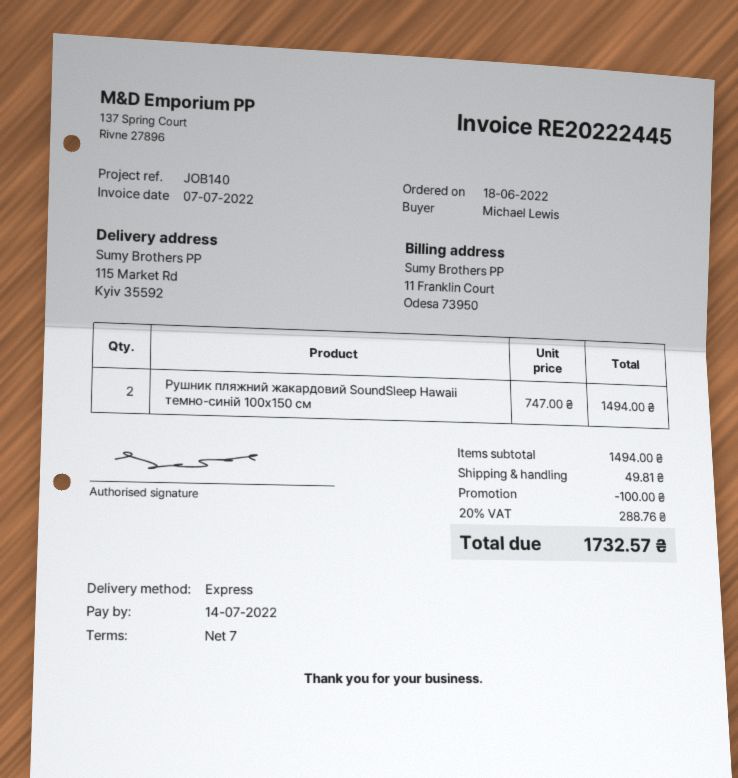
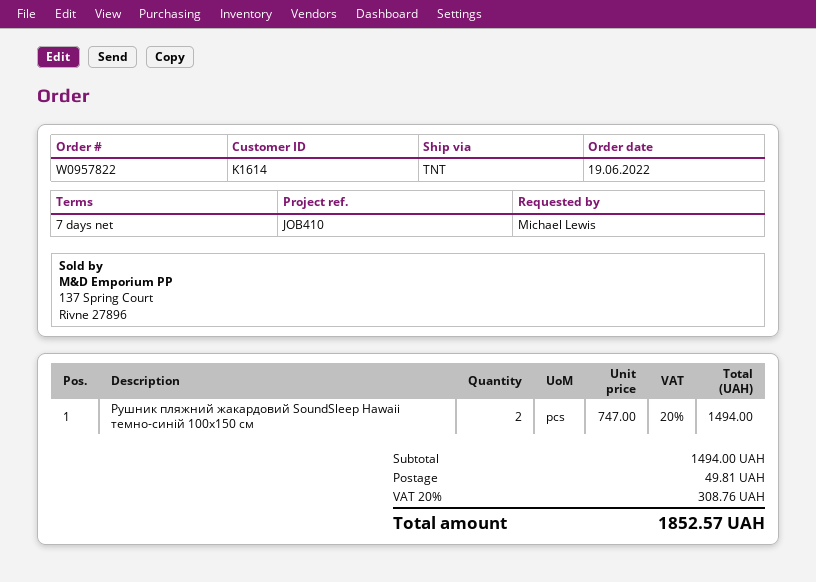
order date: 2022-06-18 -> 2022-06-19
reference: JOB140 -> JOB410
shipping method: express -> TNT
discount: 100.00 -> none
tax: 20% = 288.76 -> 20% = 308.76
total: 1732.57 -> 1852.57

